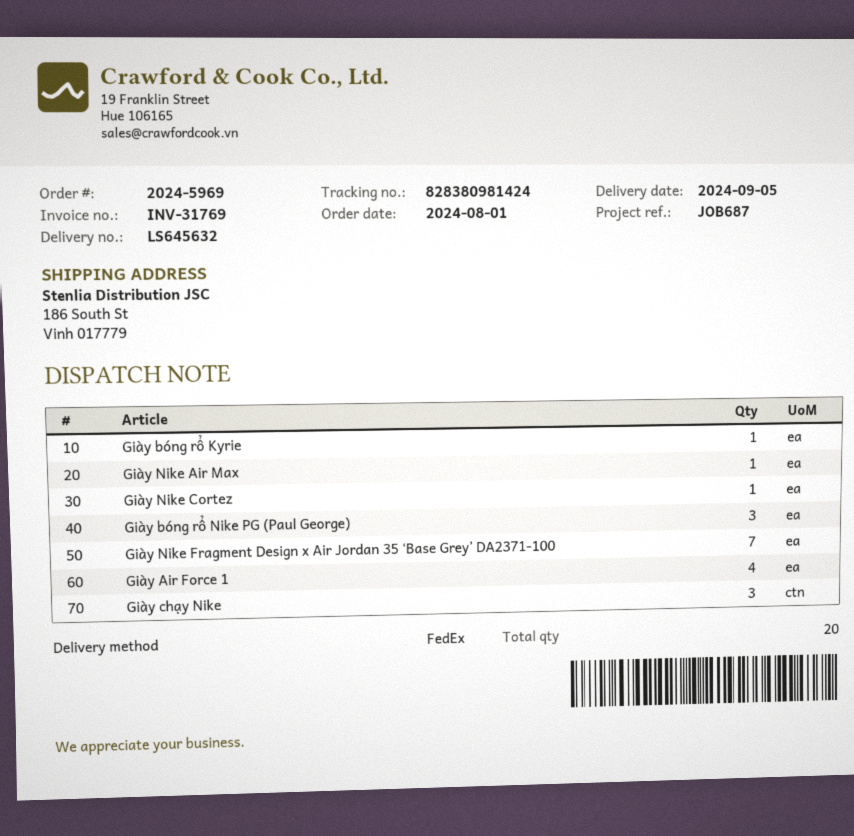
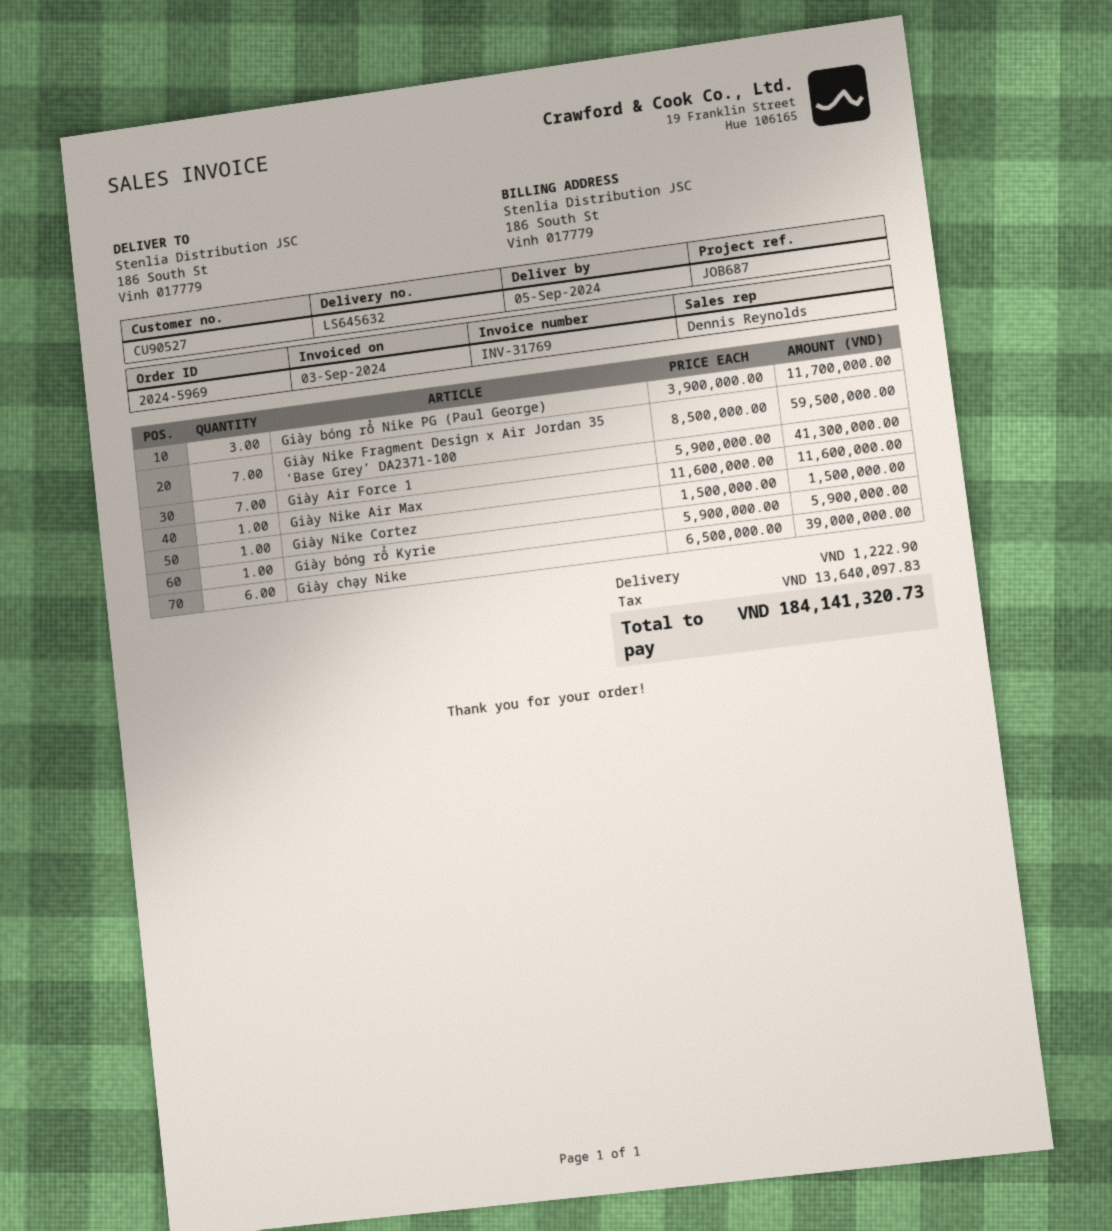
Giày Air Force 1: 4 -> 7
Giày chạy Nike: 3 -> 6

